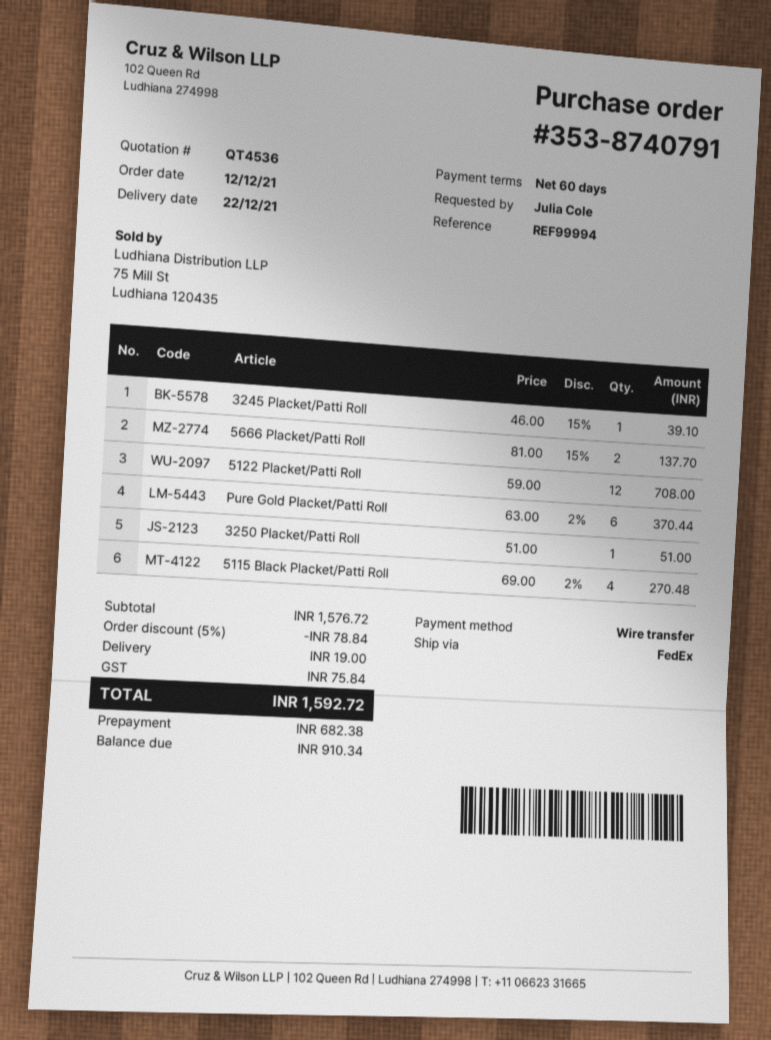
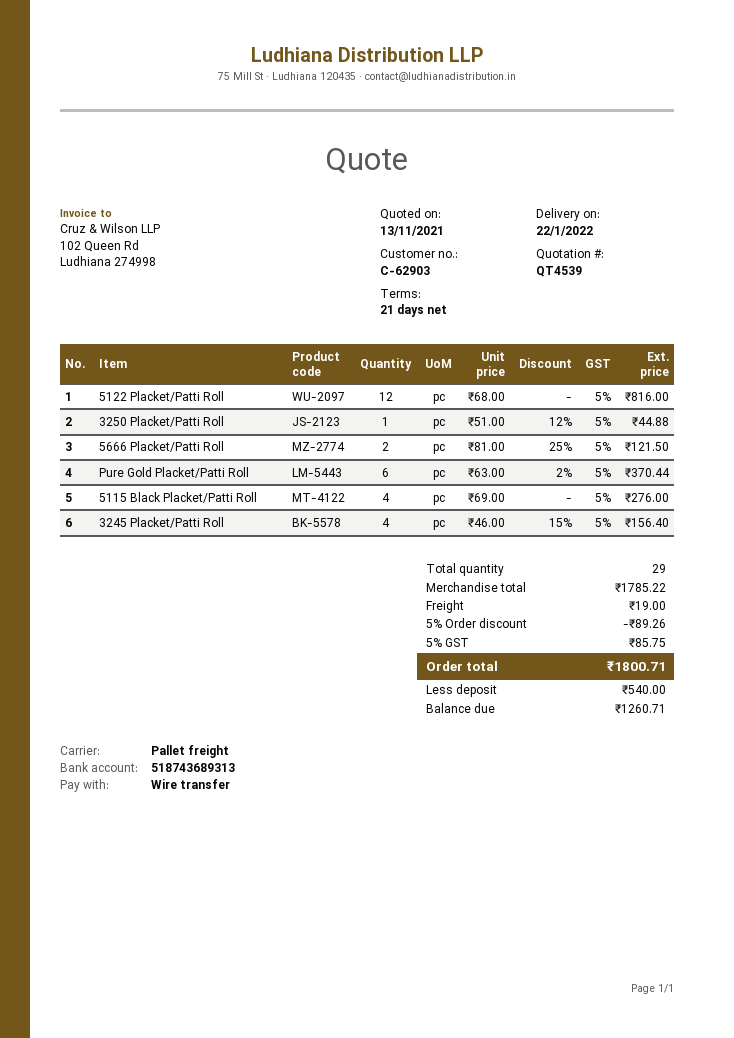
quote number: QT4536 -> QT4539
delivery date: 2021-12-22 -> 2022-01-22
payment terms: 60 days -> 21 days
shipping method: FedEx -> pallet freight
3245 Placket/Patti Roll: 1 x 46.00 - 15% = 39.10 -> 4 x 46.00 - 15% = 156.40
5666 Placket/Patti Roll: 2 x 81.00 - 15% = 137.70 -> 2 x 81.00 - 25% = 121.50
5122 Placket/Patti Roll: 12 x 59.00 = 708.00 -> 12 x 68.00 = 816.00
3250 Placket/Patti Roll: 1 x 51.00 = 51.00 -> 1 x 51.00 - 12% = 44.88
5115 Black Placket/Patti Roll: 4 x 69.00 - 2% = 270.48 -> 4 x 69.00 = 276.00
subtotal: 1576.72 -> 1785.22
discount: 5% = 78.84 -> 5% = 89.26
tax: 75.84 -> 85.75
total: 1592.72 -> 1800.71
deposit: 682.38 -> 540.00
balance: 910.34 -> 1260.71

